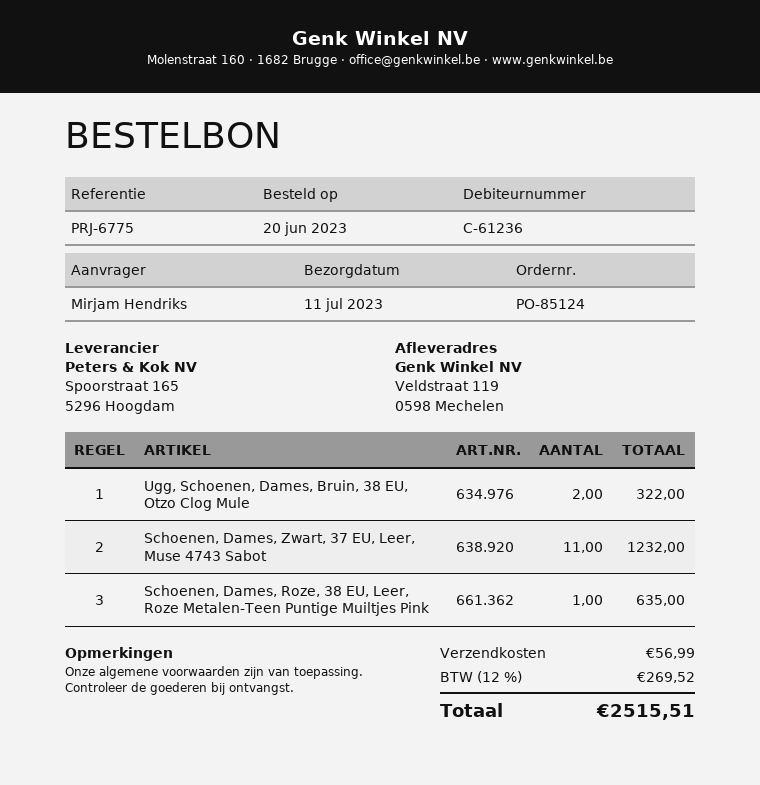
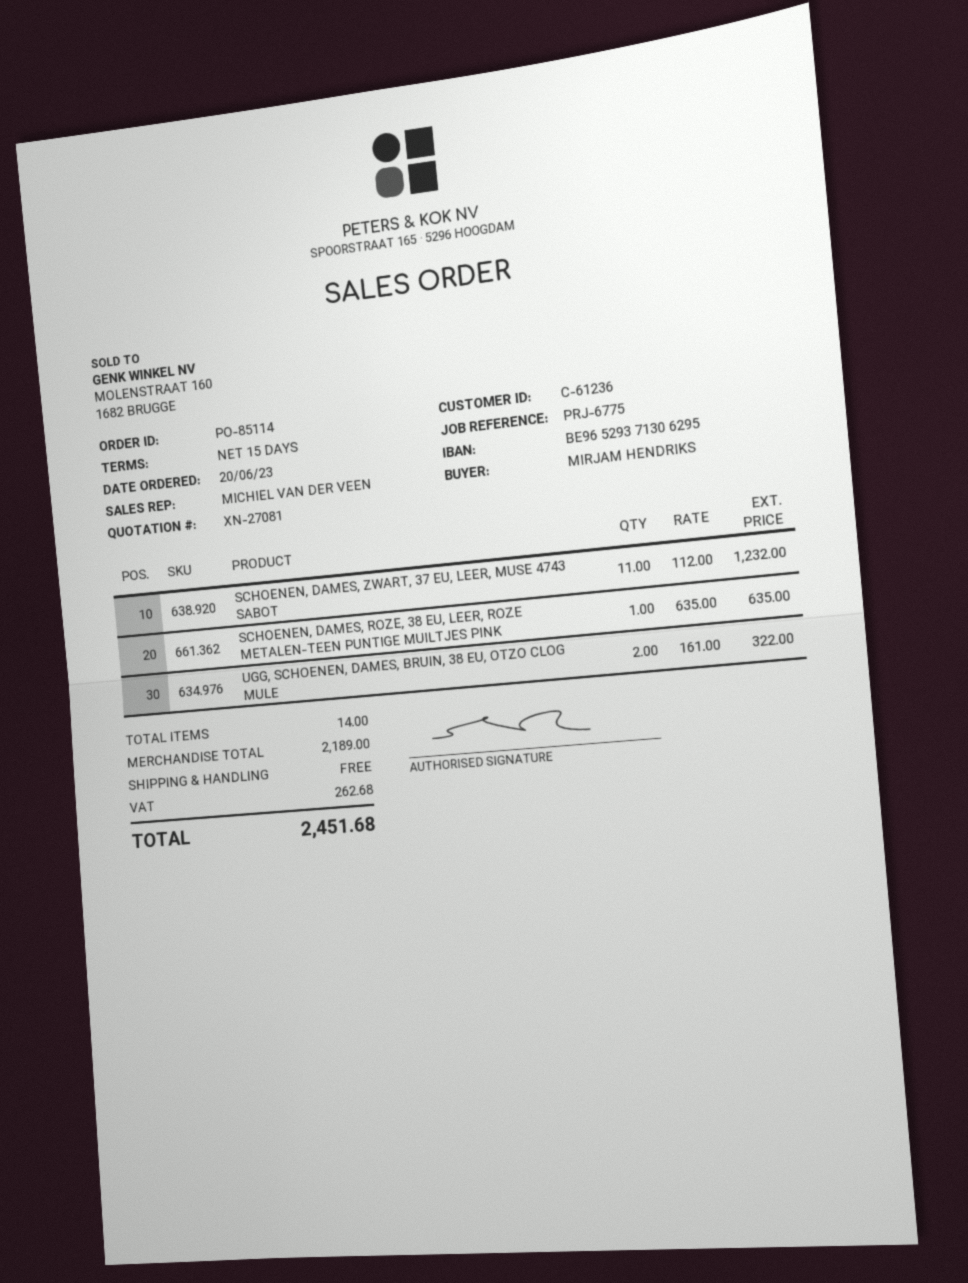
order number: PO-85124 -> PO-85114
shipping: 56.99 -> 0.00
tax: 269.52 -> 262.68
total: 2515.51 -> 2451.68

